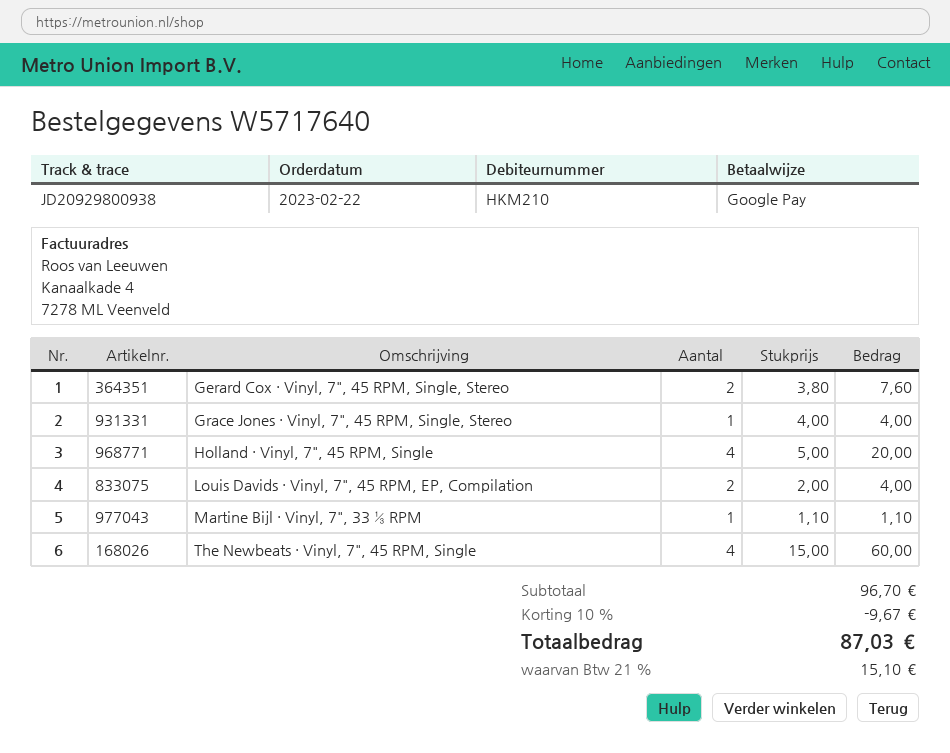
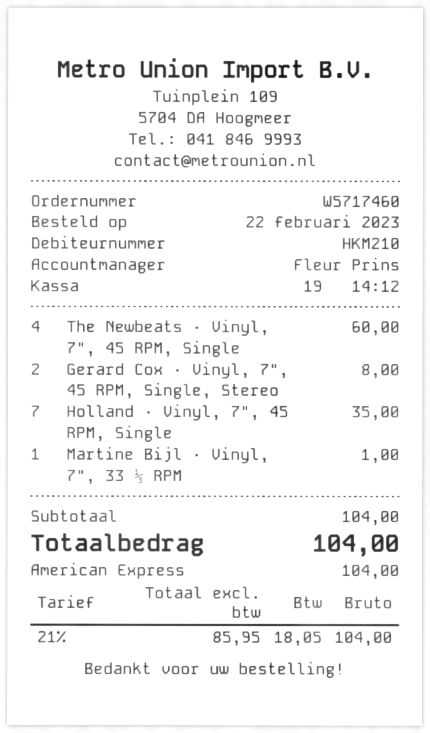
order number: W5717640 -> W5717460
payment method: Google Pay -> American Express
Gerard Cox · Vinyl, 7", 45 RPM, Single, Stereo: 2 for 7.60 -> 2 for 8.00
Grace Jones · Vinyl, 7", 45 RPM, Single, Stereo: 1 for 4.00 -> none
Holland · Vinyl, 7", 45 RPM, Single: 4 for 20.00 -> 7 for 35.00
Louis Davids · Vinyl, 7", 45 RPM, EP, Compilation: 2 for 4.00 -> none
Martine Bijl · Vinyl, 7", 33 ⅓ RPM: 1 for 1.10 -> 1 for 1.00
subtotal: 96.70 -> 104.00
discount: 10% = 9.67 -> none
tax: 21% = 15.10 -> 21% = 18.05
total: 87.03 -> 104.00

